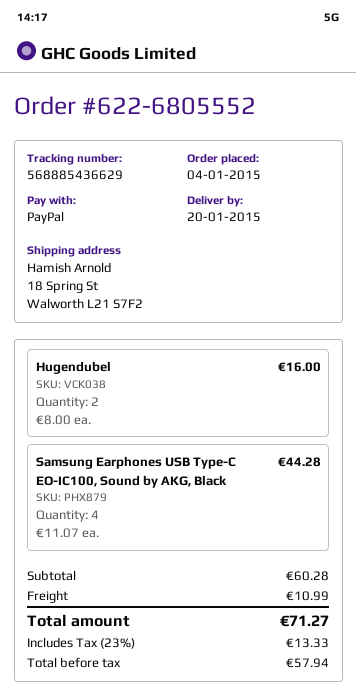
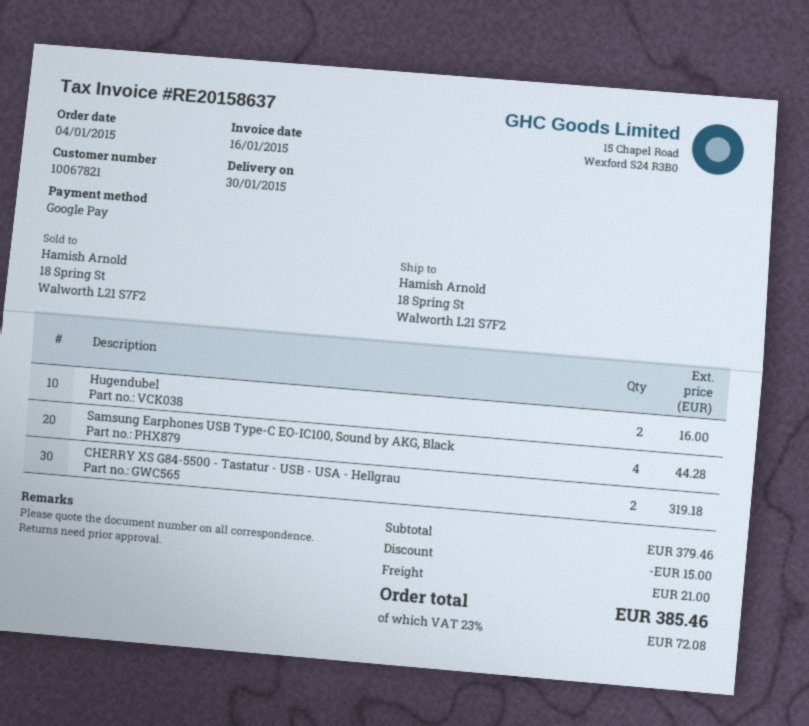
delivery date: 2015-01-20 -> 2015-01-30
payment method: PayPal -> Google Pay
CHERRY XS G84-5500 - Tastatur - USB - USA - Hellgrau: none -> 2 for 319.18
subtotal: 60.28 -> 379.46
discount: none -> 15.00
shipping: 10.99 -> 21.00
tax: 23% = 13.33 -> 23% = 72.08
total: 71.27 -> 385.46

